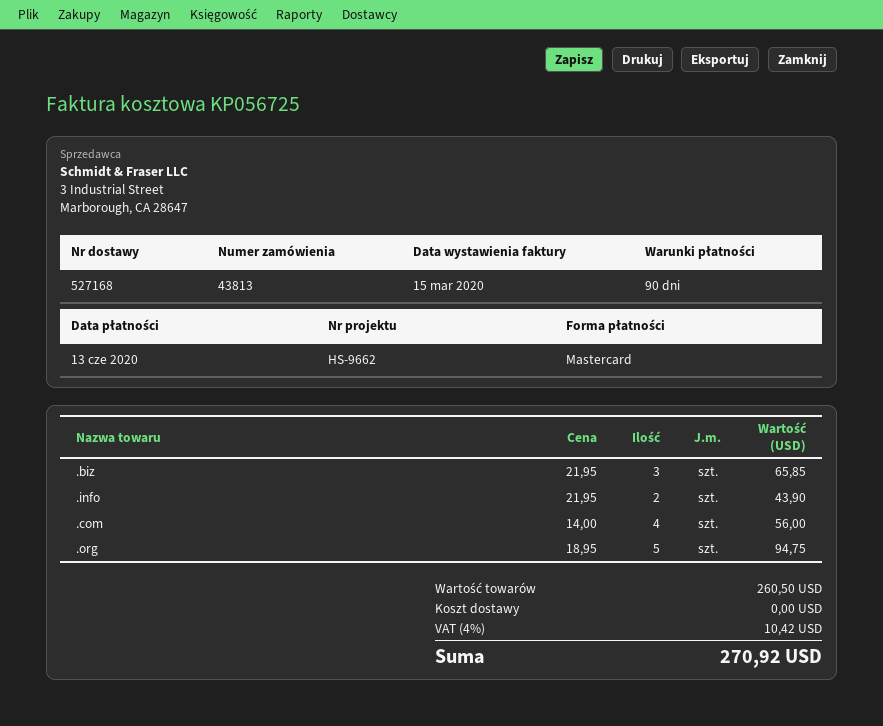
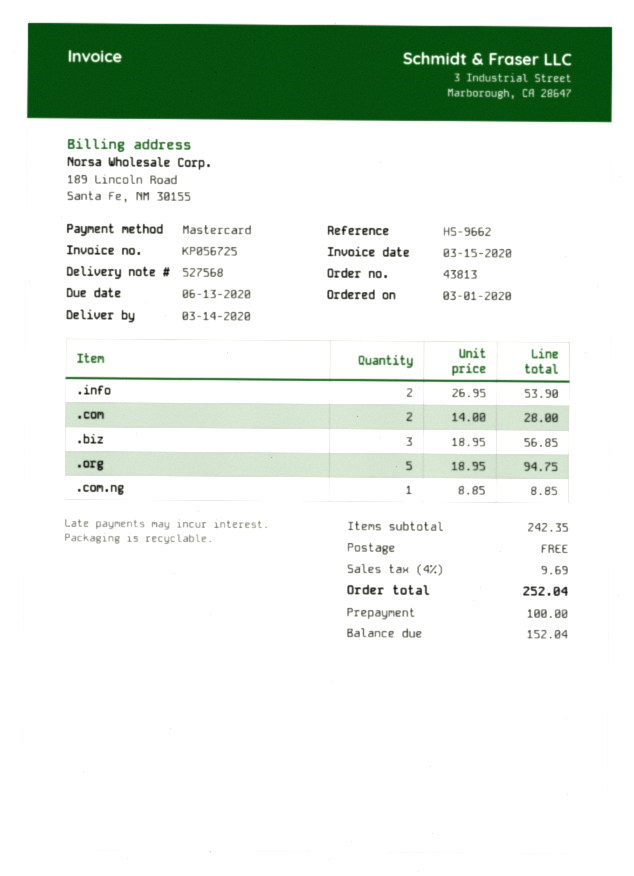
delivery note number: 527168 -> 527568
.biz: 3 x 21.95 = 65.85 -> 3 x 18.95 = 56.85
.info: 2 x 21.95 = 43.90 -> 2 x 26.95 = 53.90
.com: 4 x 14.00 = 56.00 -> 2 x 14.00 = 28.00
.com.ng: none -> 1 x 8.85 = 8.85
subtotal: 260.50 -> 242.35
tax: 4% = 10.42 -> 4% = 9.69
total: 270.92 -> 252.04

